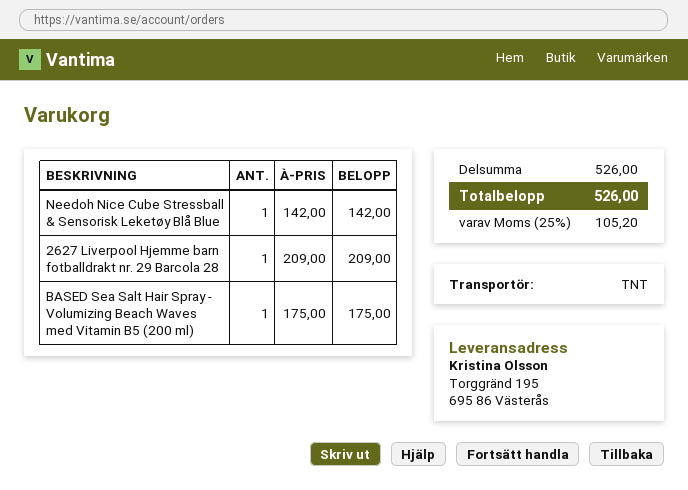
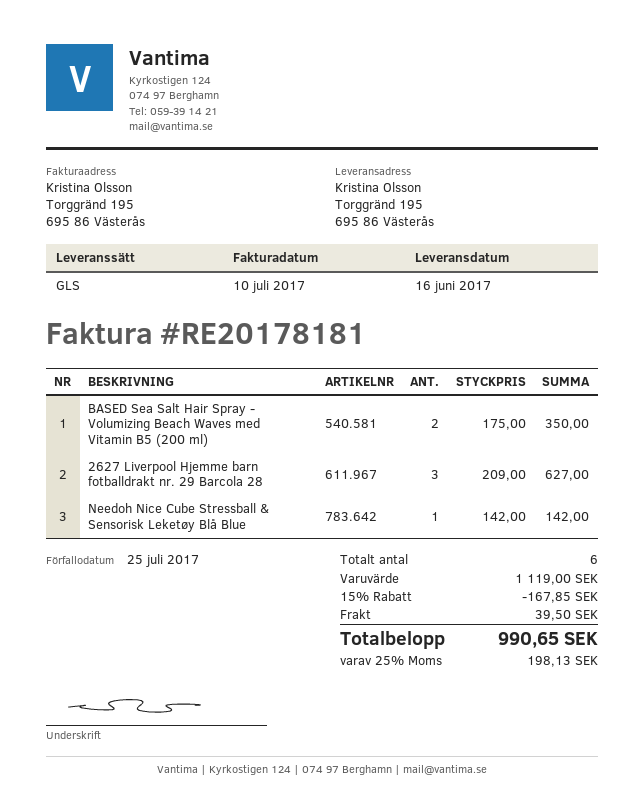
shipping method: TNT -> GLS
2627 Liverpool Hjemme barn fotballdrakt nr. 29 Barcola 28: 1 x 209.00 = 209.00 -> 3 x 209.00 = 627.00
BASED Sea Salt Hair Spray - Volumizing Beach Waves med Vitamin B5 (200 ml): 1 x 175.00 = 175.00 -> 2 x 175.00 = 350.00
subtotal: 526.00 -> 1119.00
discount: none -> 15% = 167.85
shipping: none -> 39.50
tax: 25% = 105.20 -> 25% = 198.13
total: 526.00 -> 990.65

